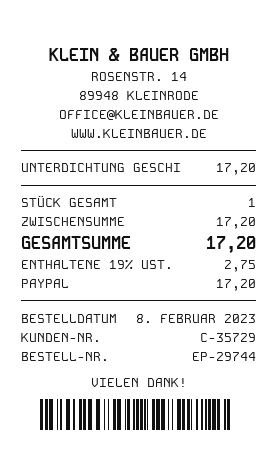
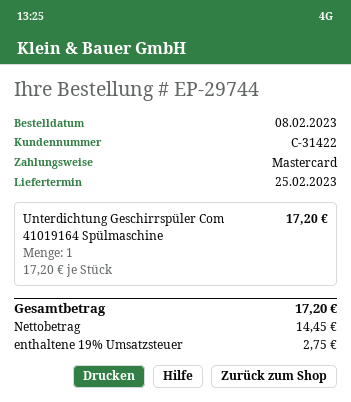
customer number: C-35729 -> C-31422
payment method: PayPal -> Mastercard

